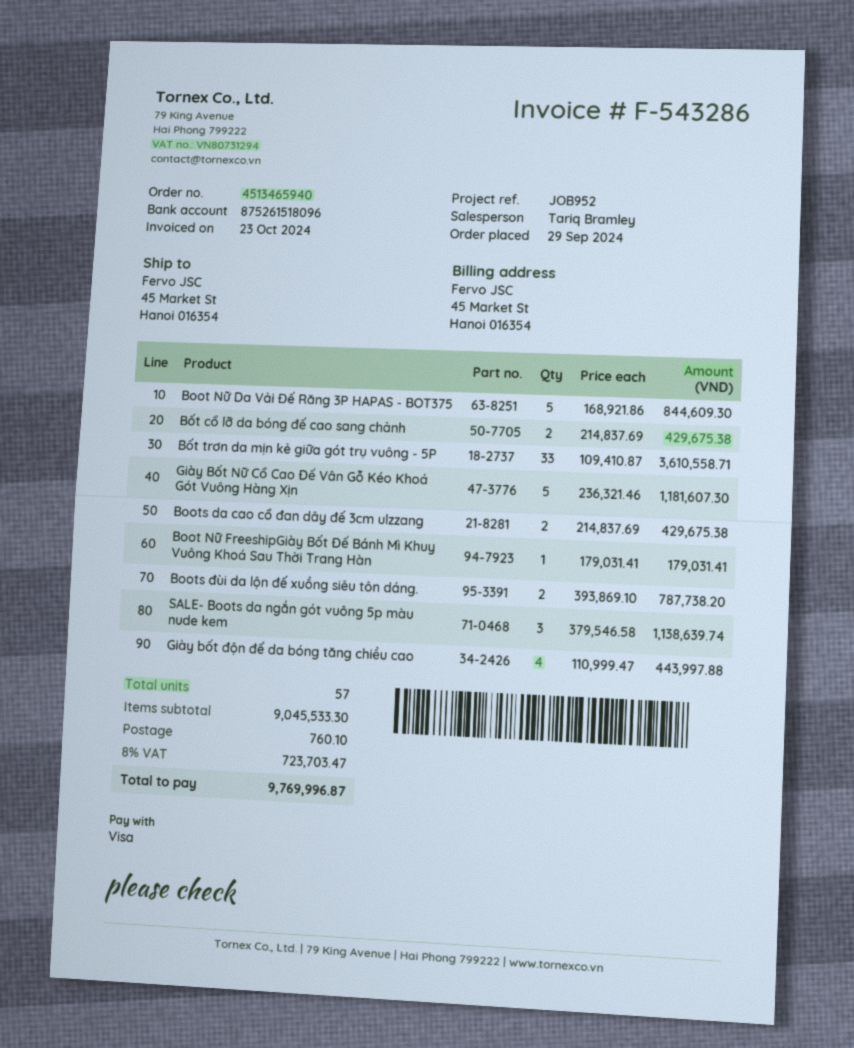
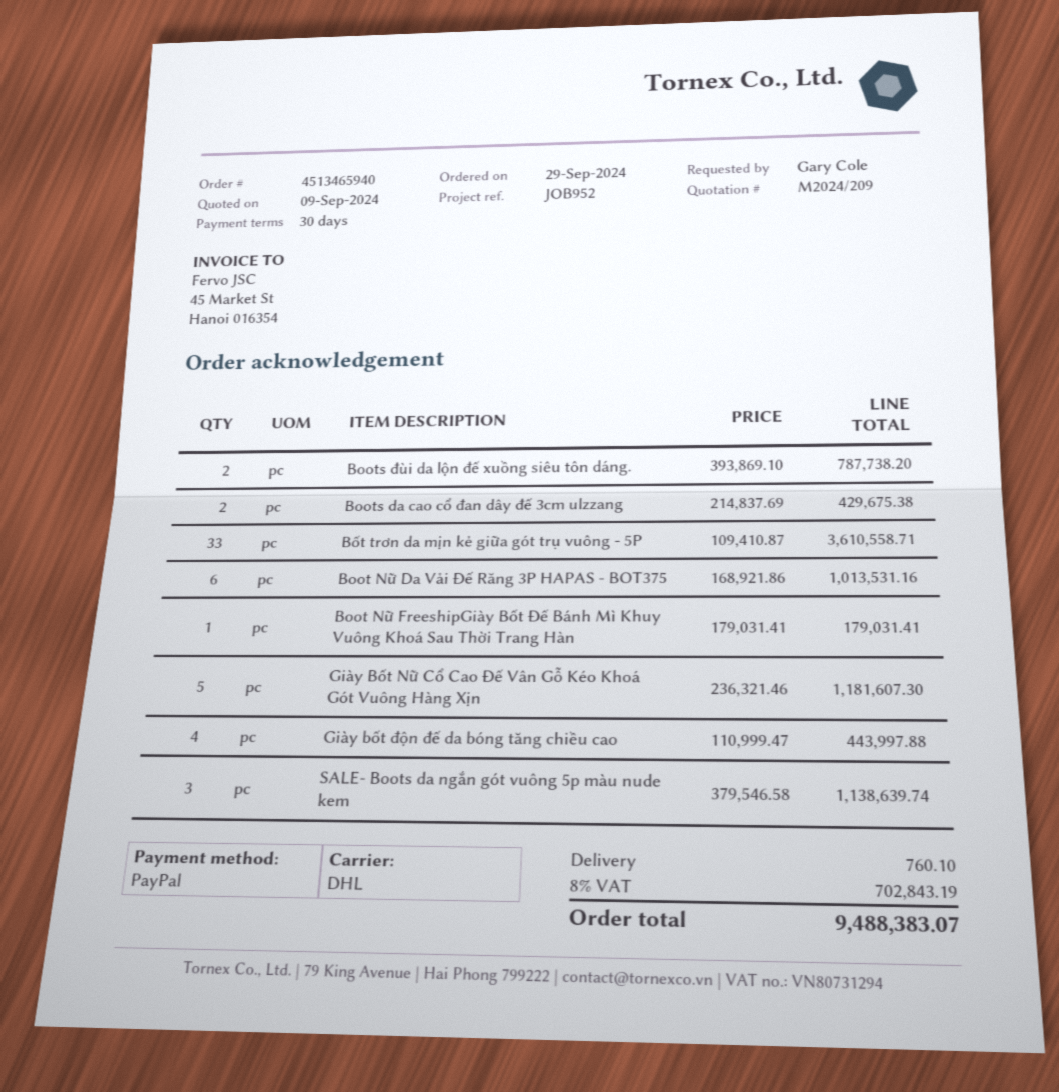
payment method: Visa -> PayPal
Boot Nữ Da Vải Đế Răng 3P HAPAS - BOT375: 5 x 168921.86 = 844609.30 -> 6 x 168921.86 = 1013531.16
Bốt cổ lỡ da bóng đế cao sang chảnh: 2 x 214837.69 = 429675.38 -> none
tax: 8% = 723703.47 -> 8% = 702843.19
total: 9769996.87 -> 9488383.07

